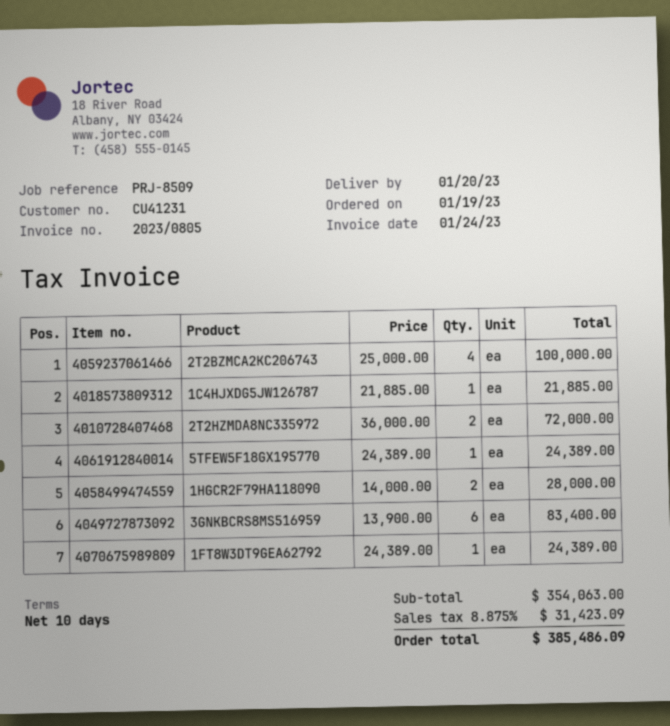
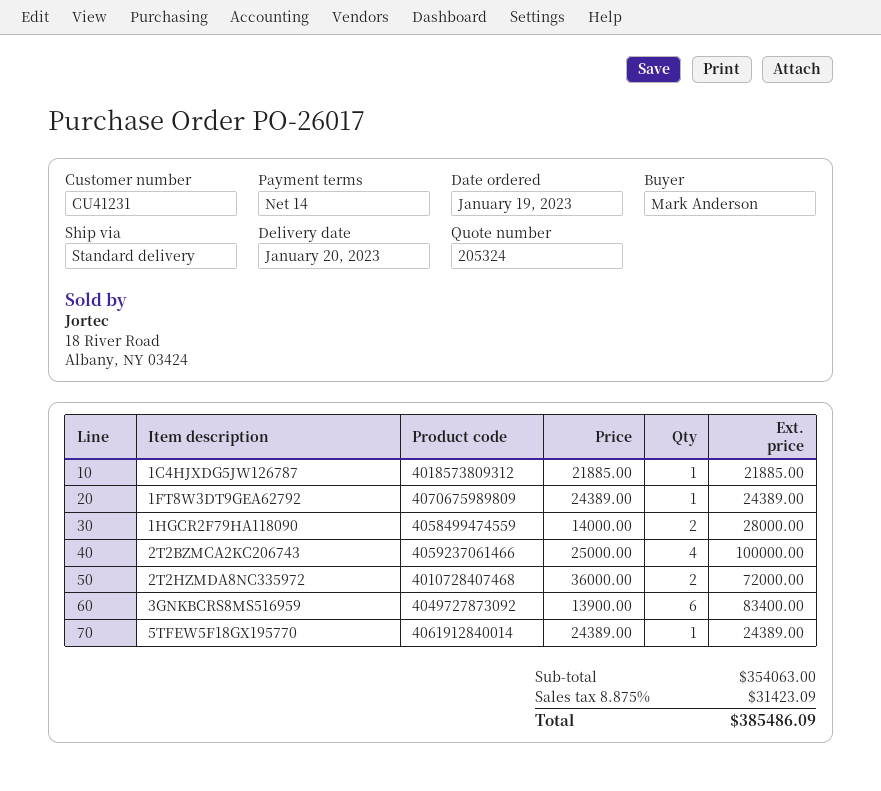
payment terms: 10 days -> 14 days

